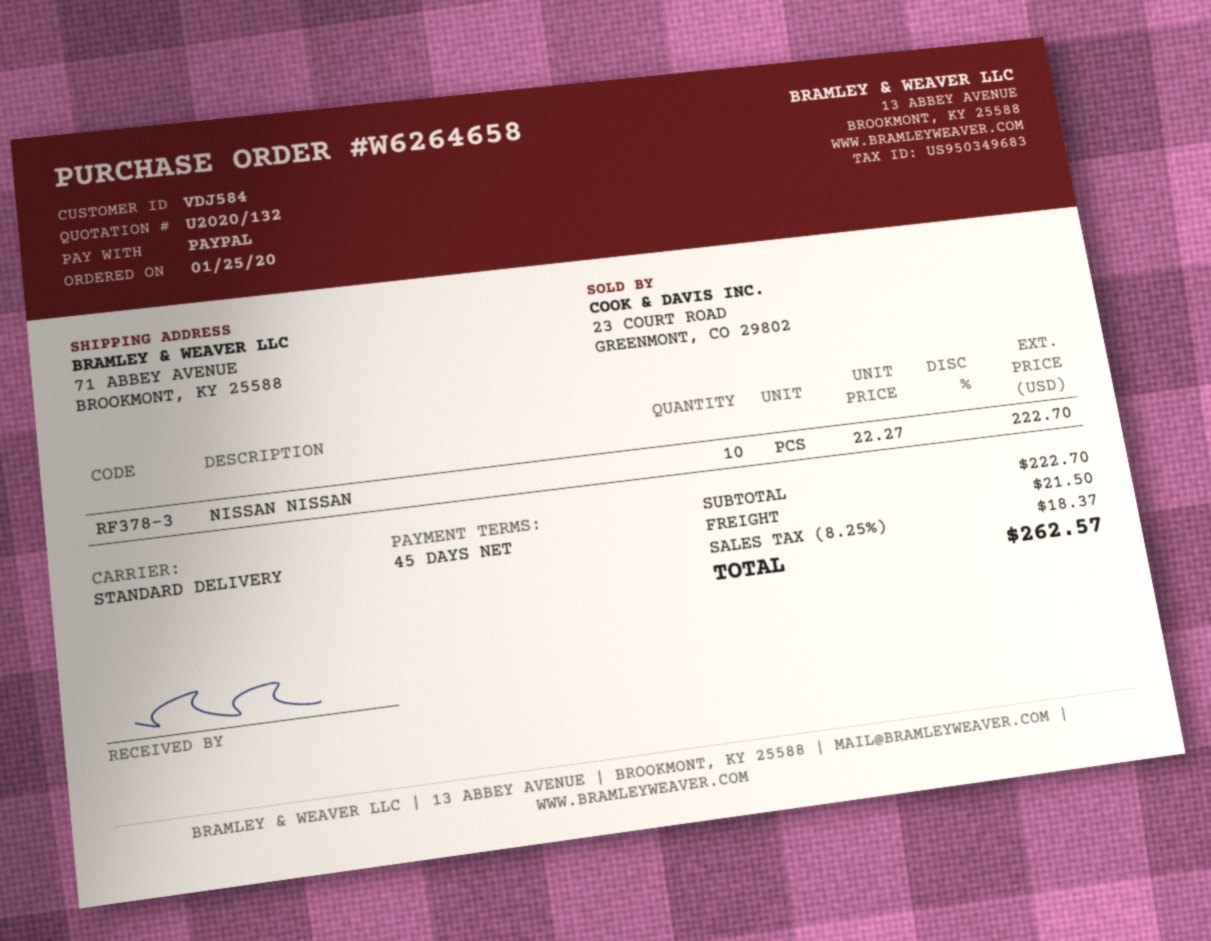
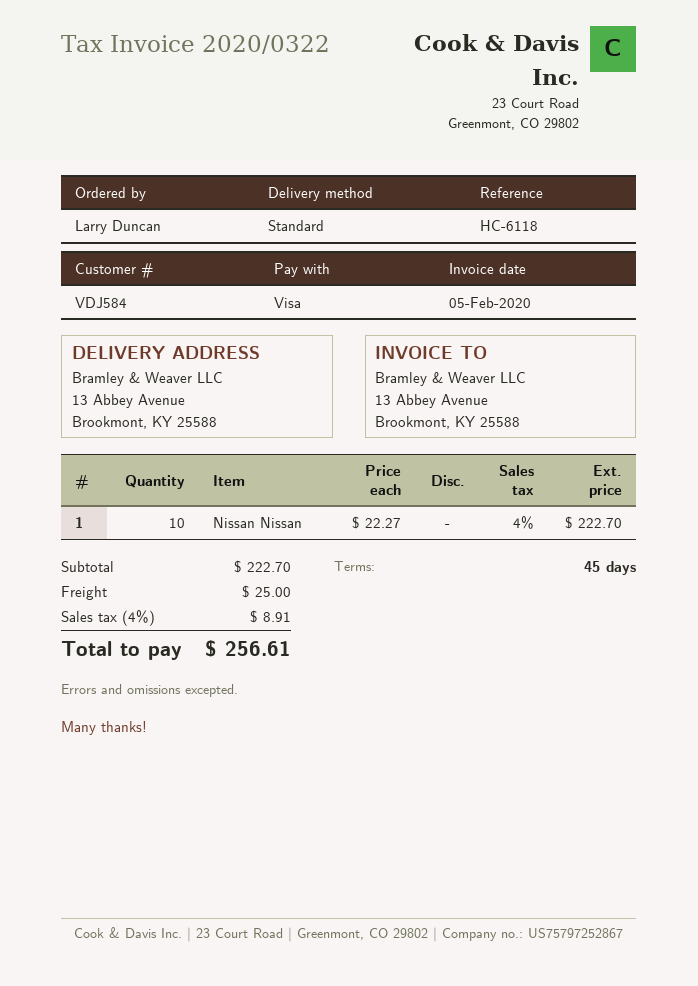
payment method: PayPal -> Visa
ship to: 71 ABBEY AVENUE, BROOKMONT, KY 25588 -> 13 Abbey Avenue, Brookmont, KY 25588
shipping: 21.50 -> 25.00
tax: 8.25% = 18.37 -> 4% = 8.91
total: 262.57 -> 256.61

